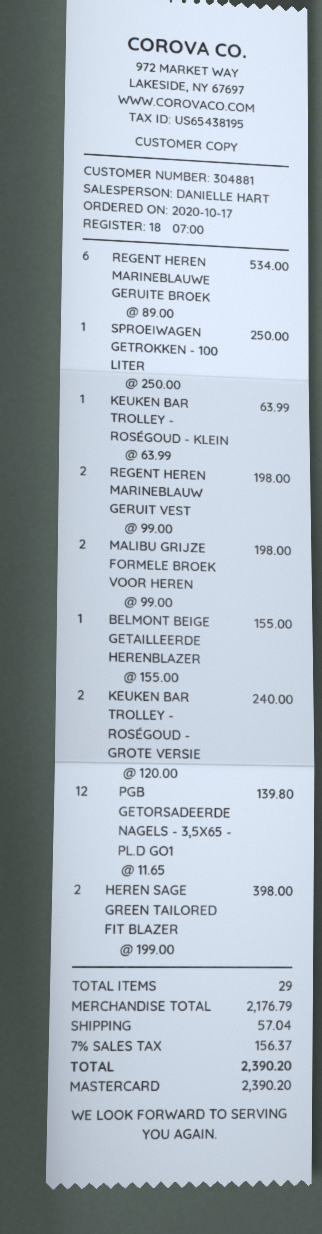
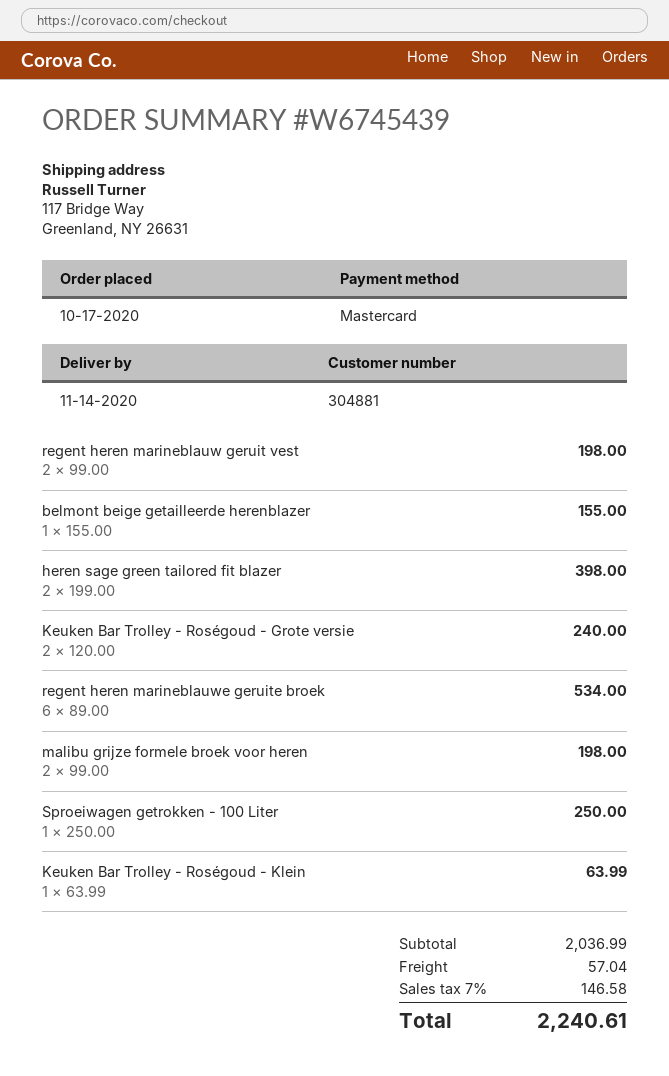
PGB GETORSADEERDE NAGELS - 3,5X65 - PL.D GO1: 12 x 11.65 = 139.80 -> none
subtotal: 2176.79 -> 2036.99
tax: 7% = 156.37 -> 7% = 146.58
total: 2390.20 -> 2240.61

